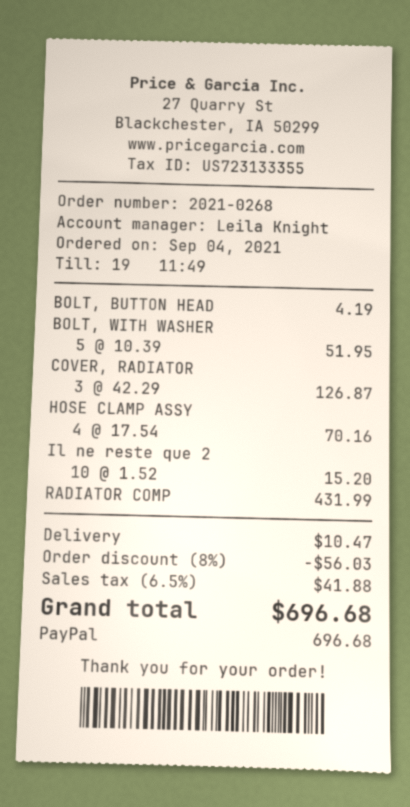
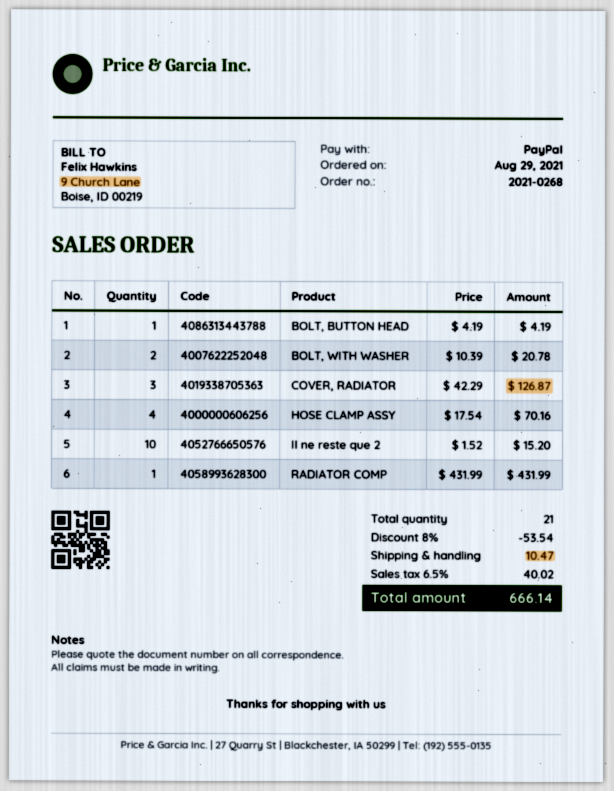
order date: 2021-09-04 -> 2021-08-29
BOLT, WITH WASHER: 5 x 10.39 = 51.95 -> 2 x 10.39 = 20.78
discount: 8% = 56.03 -> 8% = 53.54
tax: 6.5% = 41.88 -> 6.5% = 40.02
total: 696.68 -> 666.14

